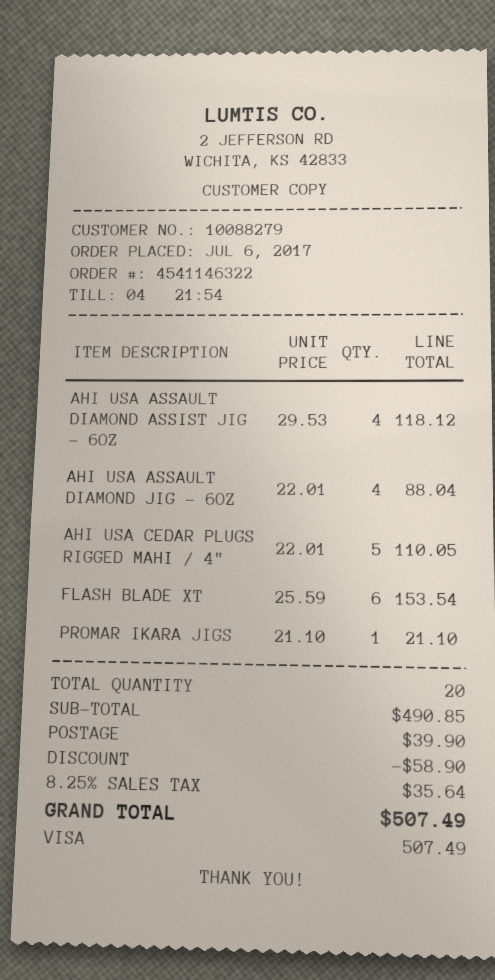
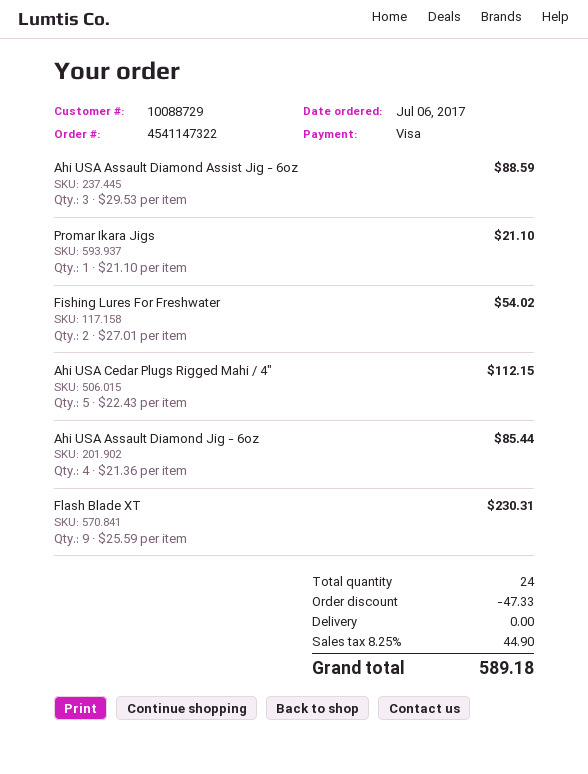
order number: 4541146322 -> 4541147322
customer number: 10088279 -> 10088729
AHI USA ASSAULT DIAMOND ASSIST JIG - 6OZ: 4 x 29.53 = 118.12 -> 3 x 29.53 = 88.59
AHI USA ASSAULT DIAMOND JIG - 6OZ: 4 x 22.01 = 88.04 -> 4 x 21.36 = 85.44
AHI USA CEDAR PLUGS RIGGED MAHI / 4": 5 x 22.01 = 110.05 -> 5 x 22.43 = 112.15
FLASH BLADE XT: 6 x 25.59 = 153.54 -> 9 x 25.59 = 230.31
Fishing Lures For Freshwater: none -> 2 x 27.01 = 54.02
total quantity: 20 -> 24
discount: 58.90 -> 47.33
shipping: 39.90 -> 0.00
tax: 8.25% = 35.64 -> 8.25% = 44.90
total: 507.49 -> 589.18

